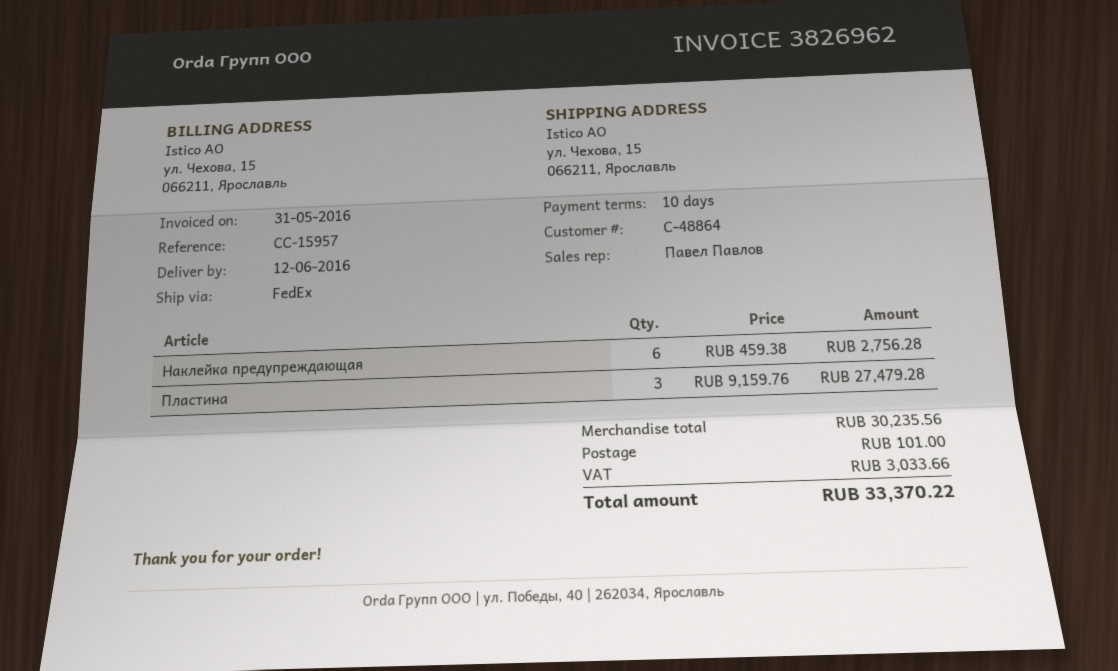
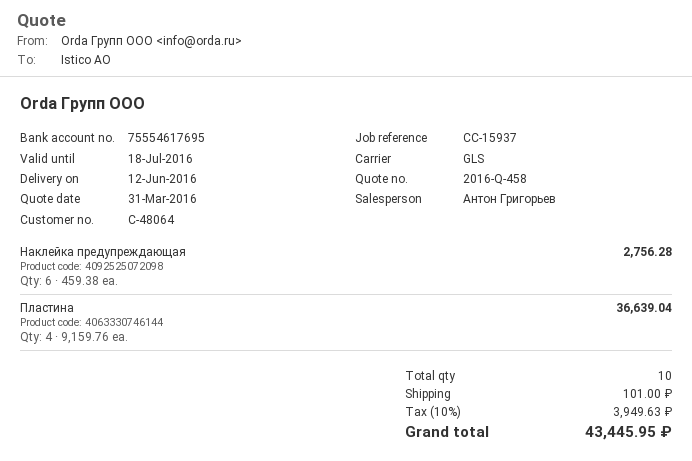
customer number: C-48864 -> C-48064
reference: CC-15957 -> CC-15937
sales rep: Павел Павлов -> Антон Григорьев
shipping method: FedEx -> GLS
Пластина: 3 x 9159.76 = 27479.28 -> 4 x 9159.76 = 36639.04
tax: 3033.66 -> 3949.63
total: 33370.22 -> 43445.95

